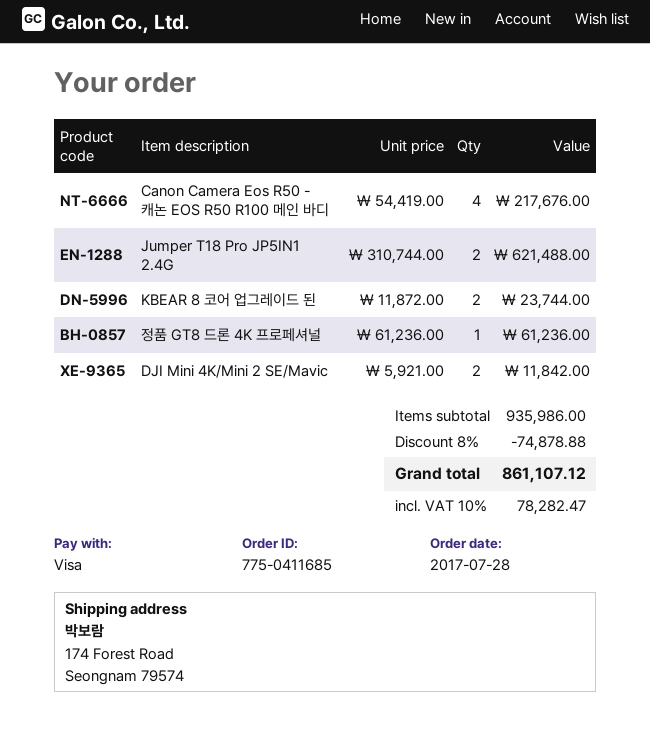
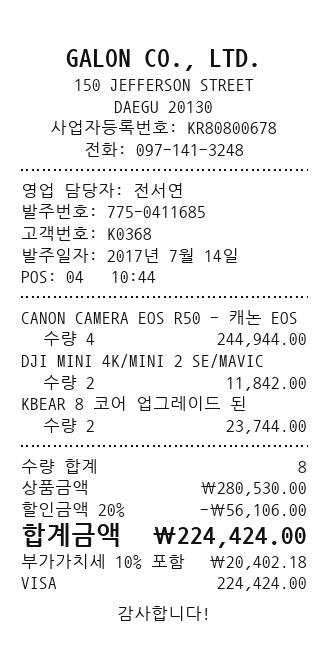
order date: 2017-07-28 -> 2017-07-14
Canon Camera Eos R50 - 캐논 EOS R50 R100 메인 바디: 4 for 217676.00 -> 4 for 244944.00
Jumper T18 Pro JP5IN1 2.4G: 2 for 621488.00 -> none
정품 GT8 드론 4K 프로페셔널: 1 for 61236.00 -> none
subtotal: 935986.00 -> 280530.00
discount: 8% = 74878.88 -> 20% = 56106.00
tax: 10% = 78282.47 -> 10% = 20402.18
total: 861107.12 -> 224424.00

